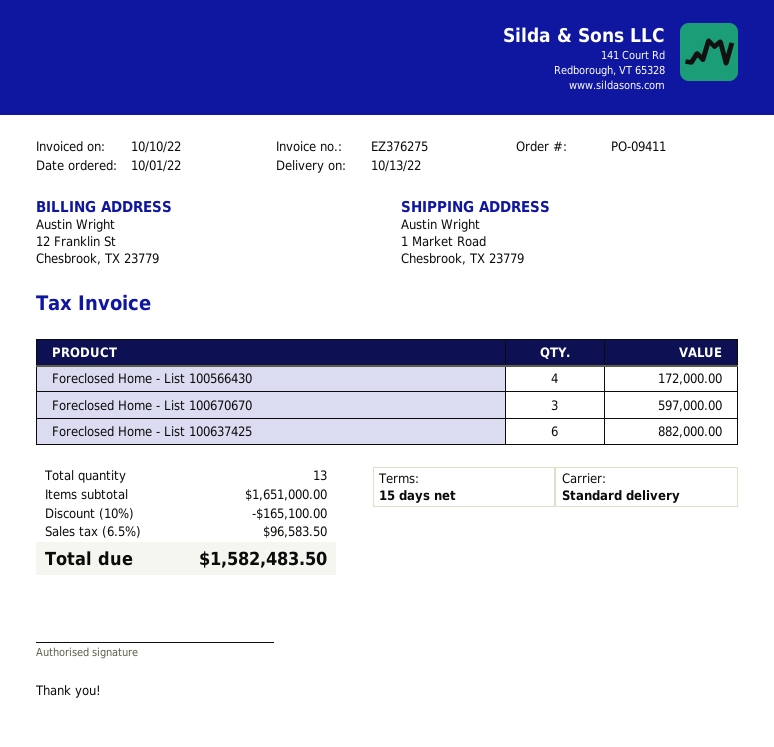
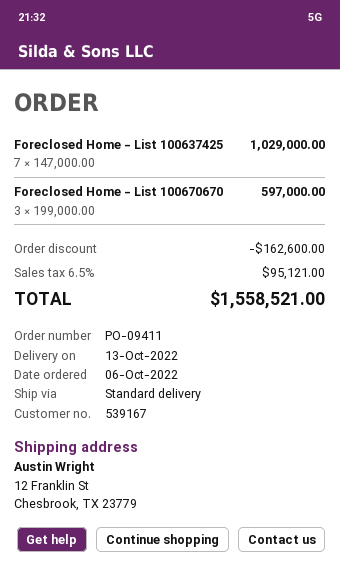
order date: 2022-10-01 -> 2022-10-06
ship to: 1 Market Road, Chesbrook, TX 23779 -> 12 Franklin St, Chesbrook, TX 23779
Foreclosed Home - List 100566430: 4 for 172000.00 -> none
Foreclosed Home - List 100637425: 6 for 882000.00 -> 7 for 1029000.00
discount: 165100.00 -> 162600.00
tax: 6.5% = 96583.50 -> 6.5% = 95121.00
total: 1582483.50 -> 1558521.00

